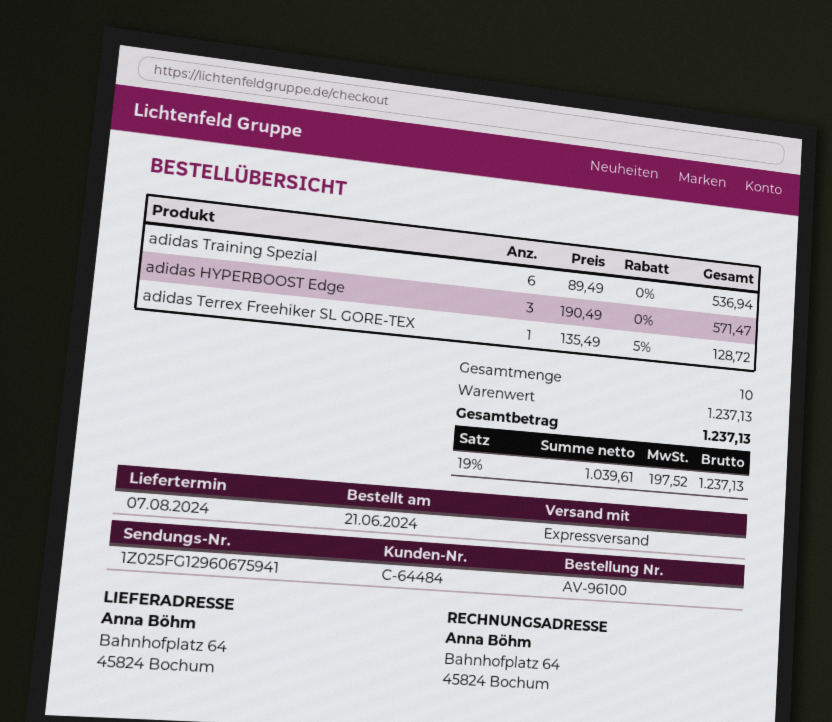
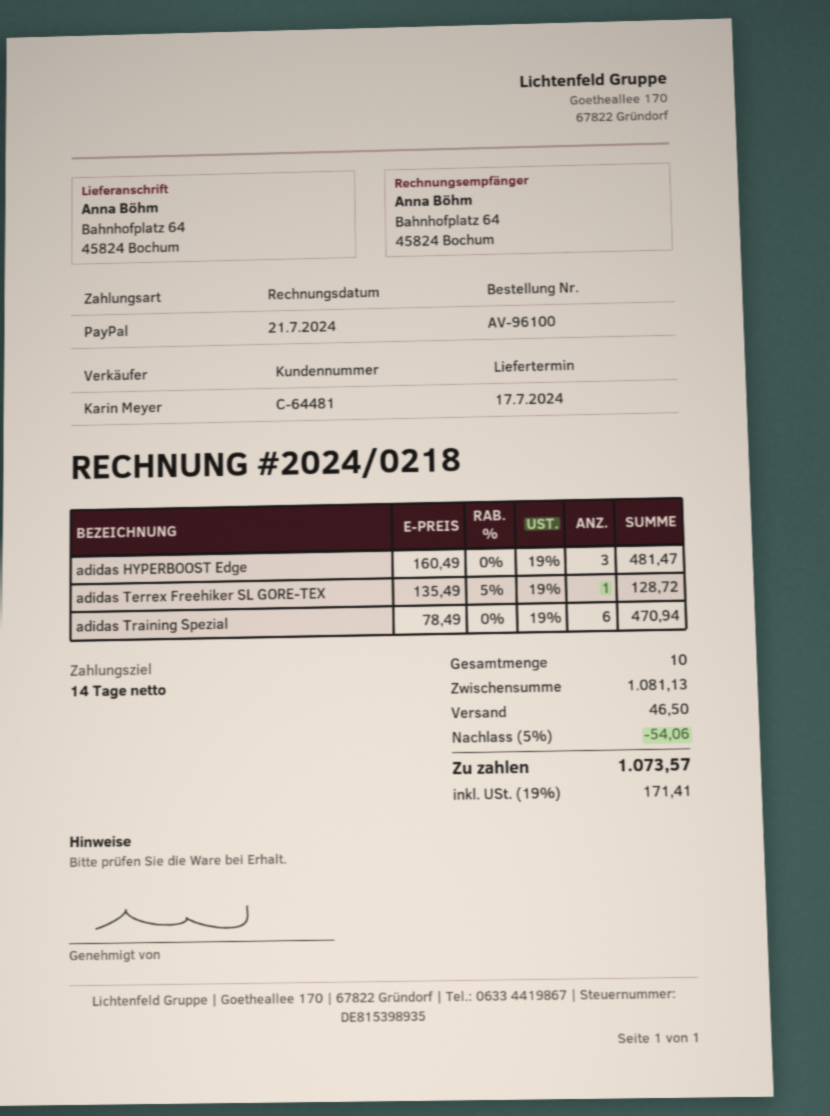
delivery date: 2024-08-07 -> 2024-07-17
customer number: C-64484 -> C-64481
adidas Training Spezial: 6 x 89.49 = 536.94 -> 6 x 78.49 = 470.94
adidas HYPERBOOST Edge: 3 x 190.49 = 571.47 -> 3 x 160.49 = 481.47
subtotal: 1237.13 -> 1081.13
discount: none -> 5% = 54.06
shipping: none -> 46.50
tax: 19% = 197.52 -> 19% = 171.41
total: 1237.13 -> 1073.57

